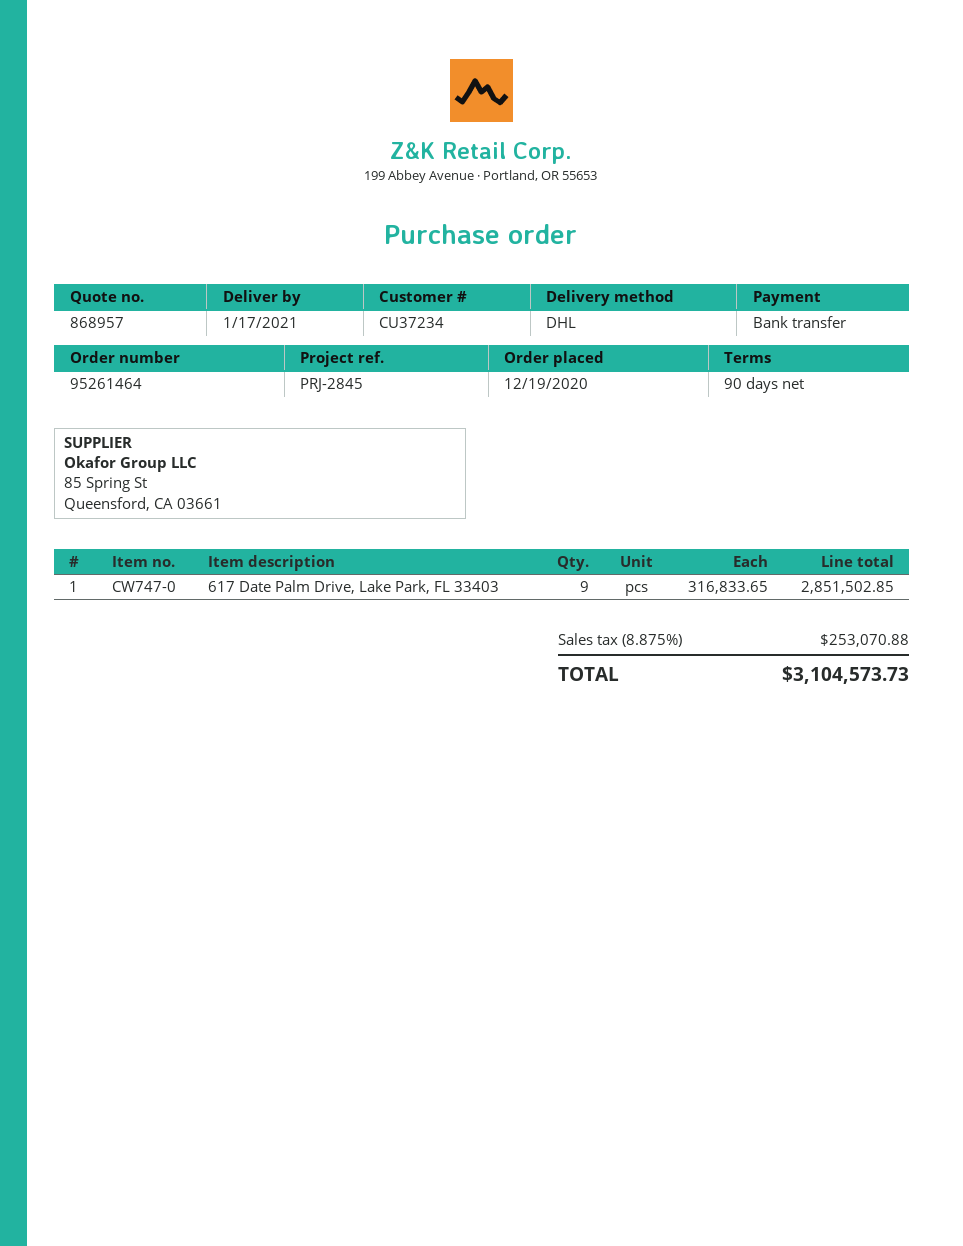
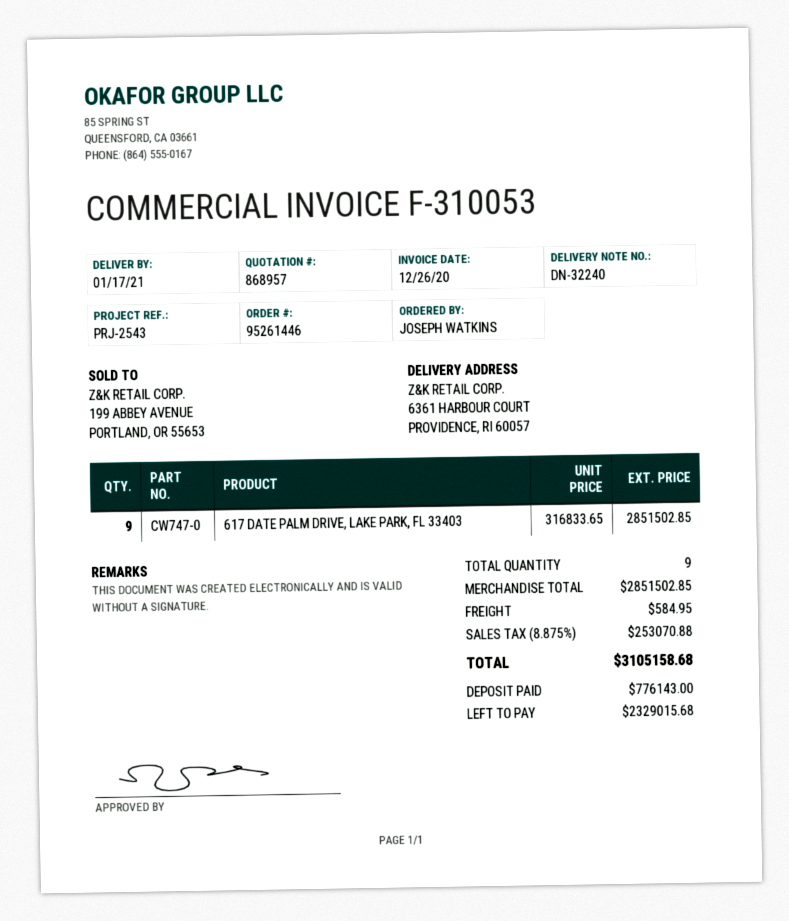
order number: 95261464 -> 95261446
reference: PRJ-2845 -> PRJ-2543
shipping: none -> 584.95
total: 3104573.73 -> 3105158.68

